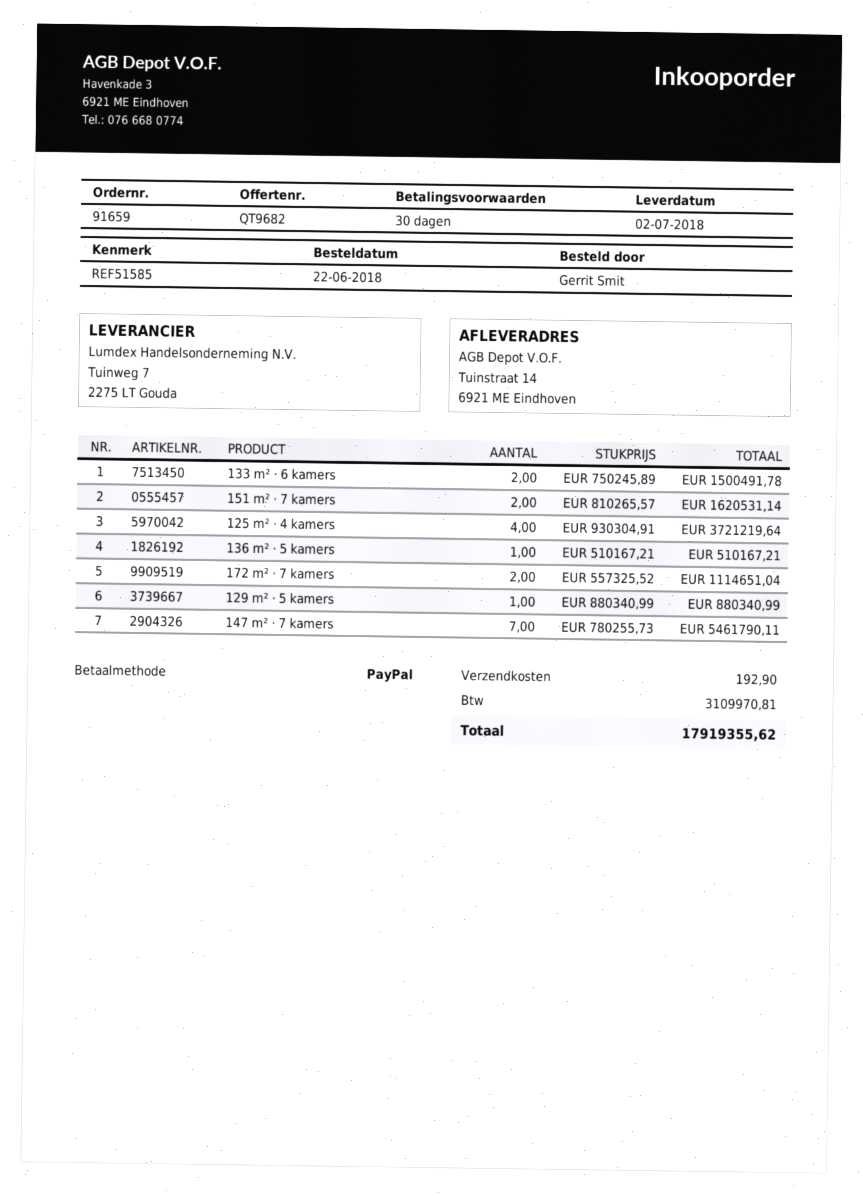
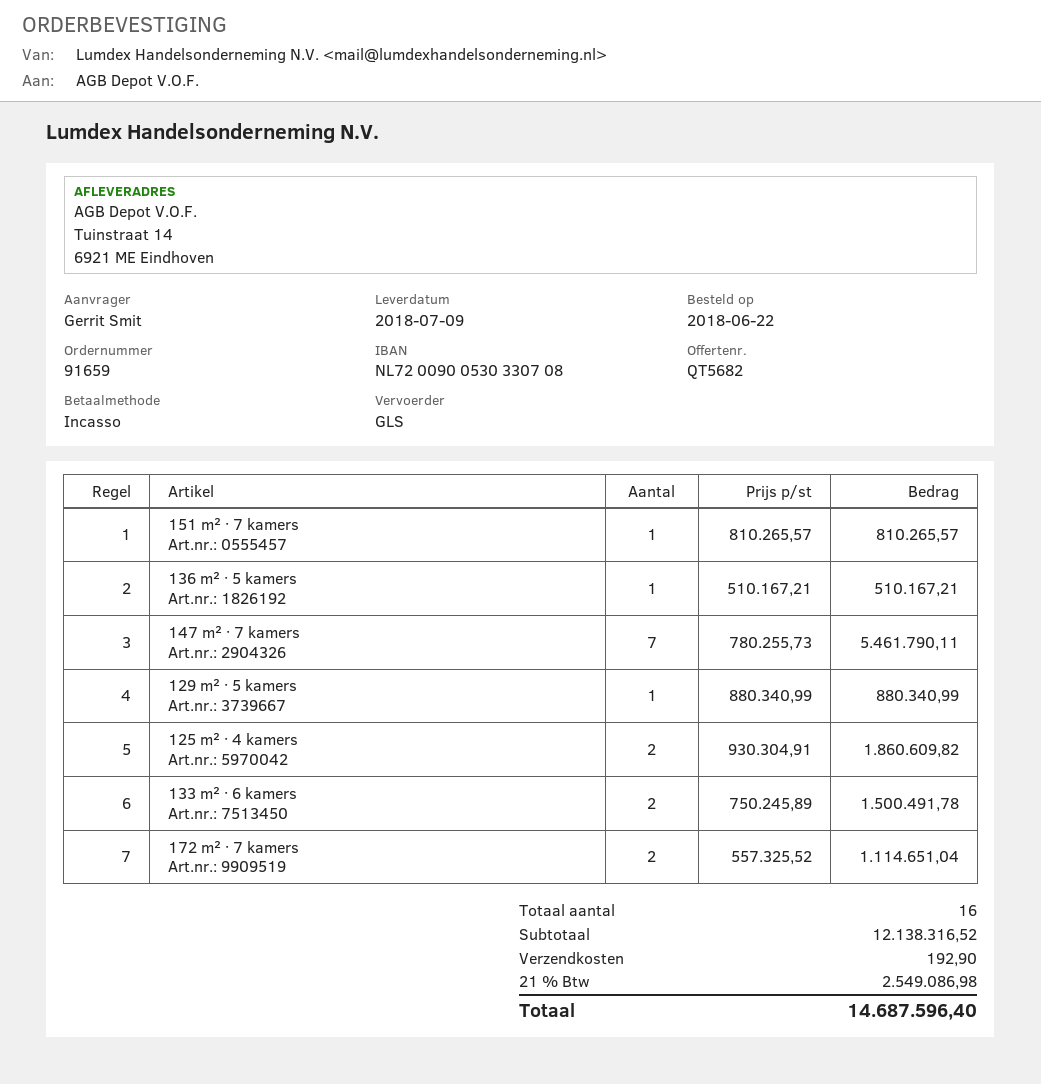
quote number: QT9682 -> QT5682
delivery date: 2018-07-02 -> 2018-07-09
payment method: PayPal -> direct debit
151 m² · 7 kamers: 2 x 810265.57 = 1620531.14 -> 1 x 810265.57 = 810265.57
125 m² · 4 kamers: 4 x 930304.91 = 3721219.64 -> 2 x 930304.91 = 1860609.82
tax: 3109970.81 -> 2549086.98
total: 17919355.62 -> 14687596.40

